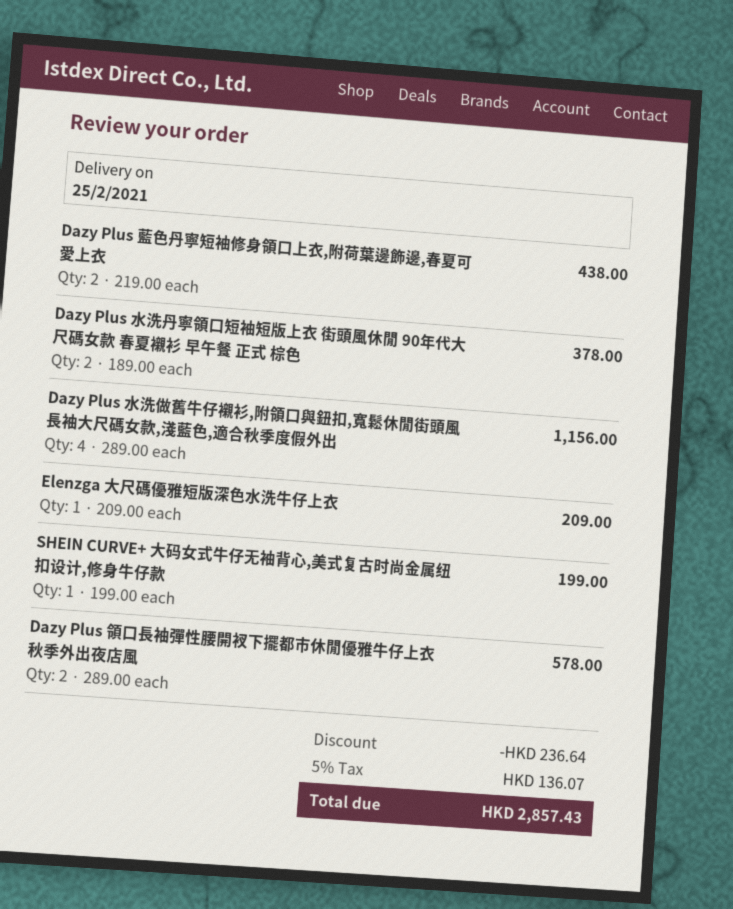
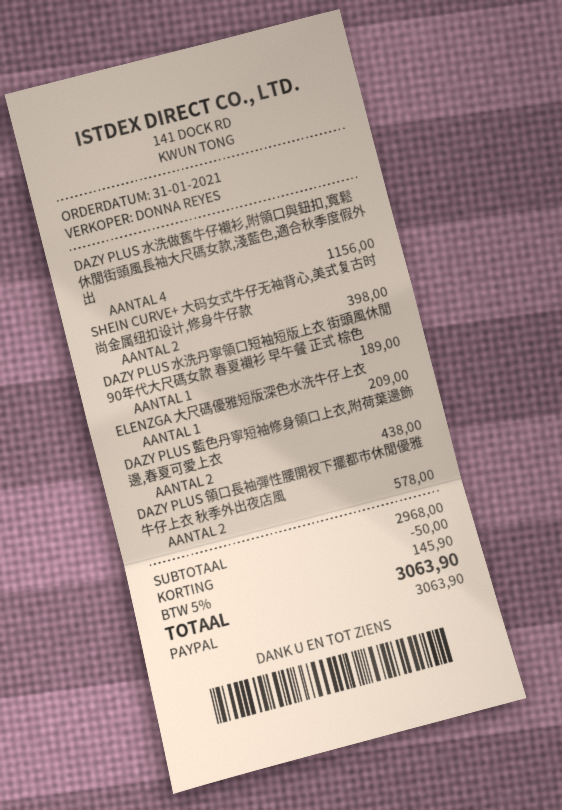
Dazy Plus 水洗丹寧領口短袖短版上衣 街頭風休閒 90年代大尺碼女款 春夏襯衫 早午餐 正式 棕色: 2 for 378.00 -> 1 for 189.00
SHEIN CURVE+ 大码女式牛仔无袖背心,美式复古时尚金属纽扣设计,修身牛仔款: 1 for 199.00 -> 2 for 398.00
discount: 236.64 -> 50.00
tax: 5% = 136.07 -> 5% = 145.90
total: 2857.43 -> 3063.90

